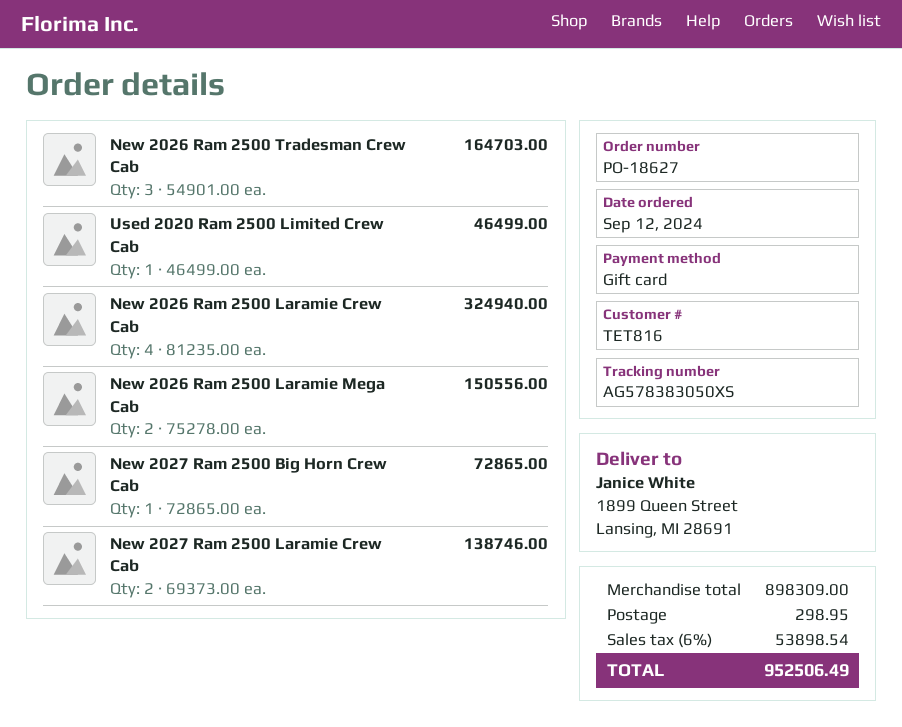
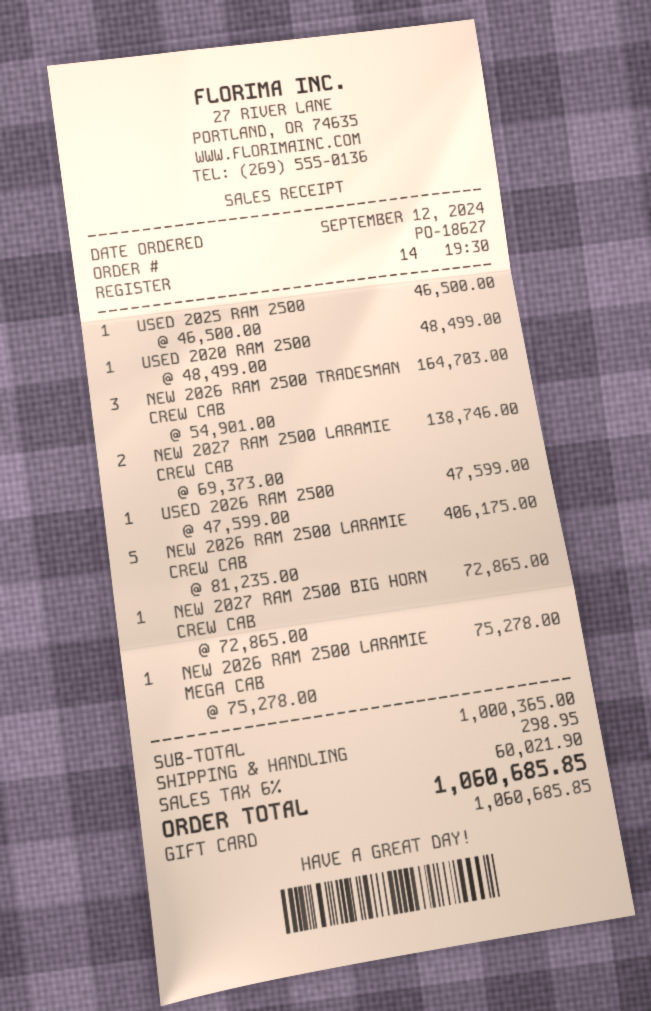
Used 2020 Ram 2500 Limited Crew Cab: 1 x 46499.00 = 46499.00 -> 1 x 48499.00 = 48499.00
New 2026 Ram 2500 Laramie Crew Cab: 4 x 81235.00 = 324940.00 -> 5 x 81235.00 = 406175.00
New 2026 Ram 2500 Laramie Mega Cab: 2 x 75278.00 = 150556.00 -> 1 x 75278.00 = 75278.00
USED 2025 RAM 2500: none -> 1 x 46500.00 = 46500.00
USED 2026 RAM 2500: none -> 1 x 47599.00 = 47599.00
subtotal: 898309.00 -> 1000365.00
tax: 6% = 53898.54 -> 6% = 60021.90
total: 952506.49 -> 1060685.85

